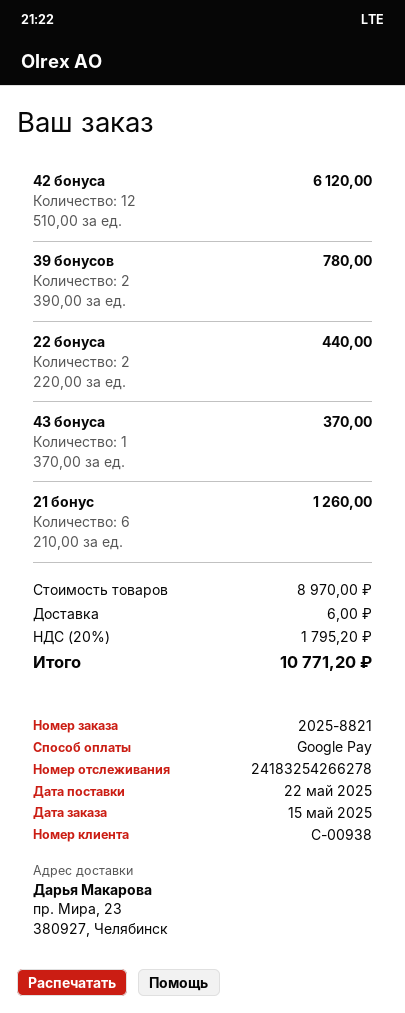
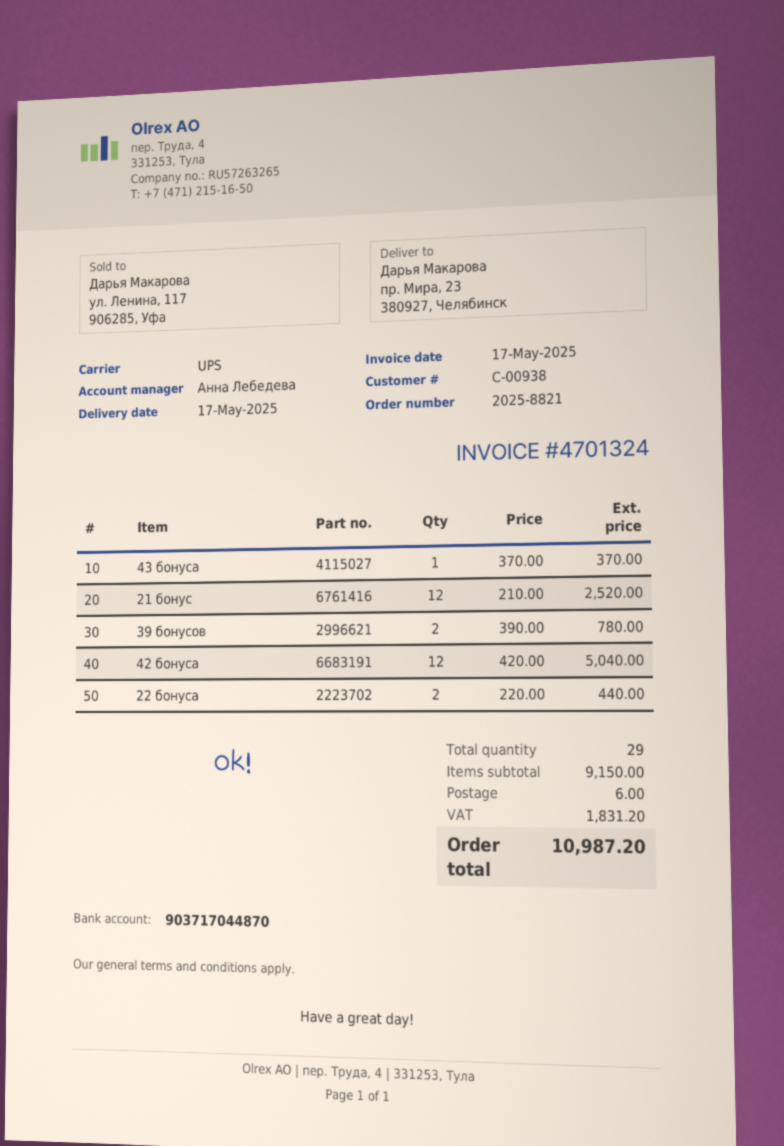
delivery date: 2025-05-22 -> 2025-05-17
42 бонуса: 12 x 510.00 = 6120.00 -> 12 x 420.00 = 5040.00
21 бонус: 6 x 210.00 = 1260.00 -> 12 x 210.00 = 2520.00
subtotal: 8970.00 -> 9150.00
tax: 1795.20 -> 1831.20
total: 10771.20 -> 10987.20

